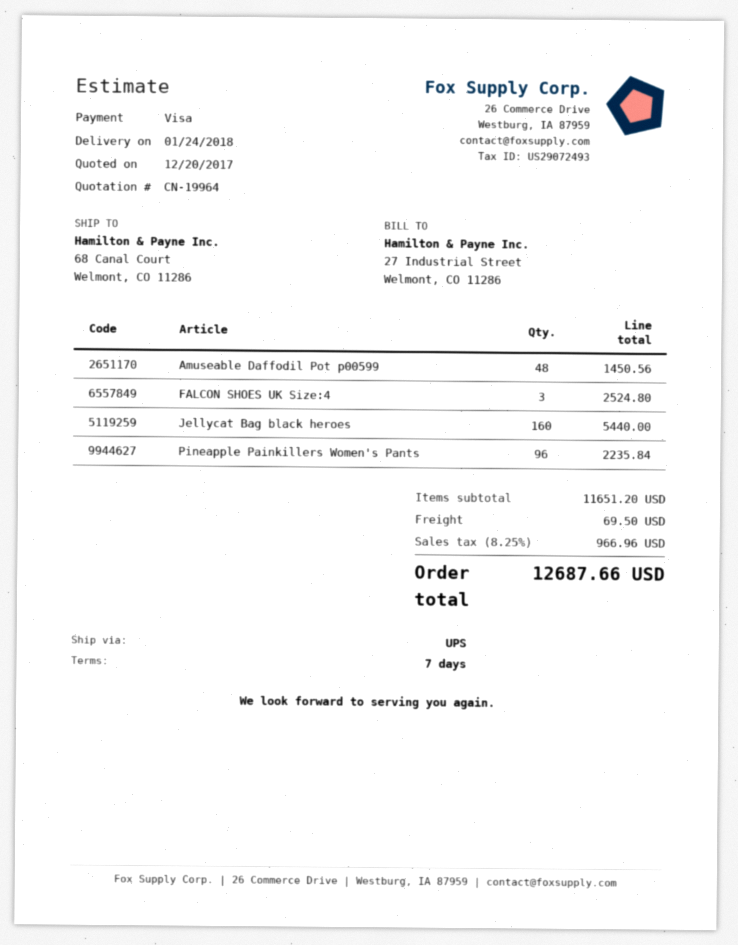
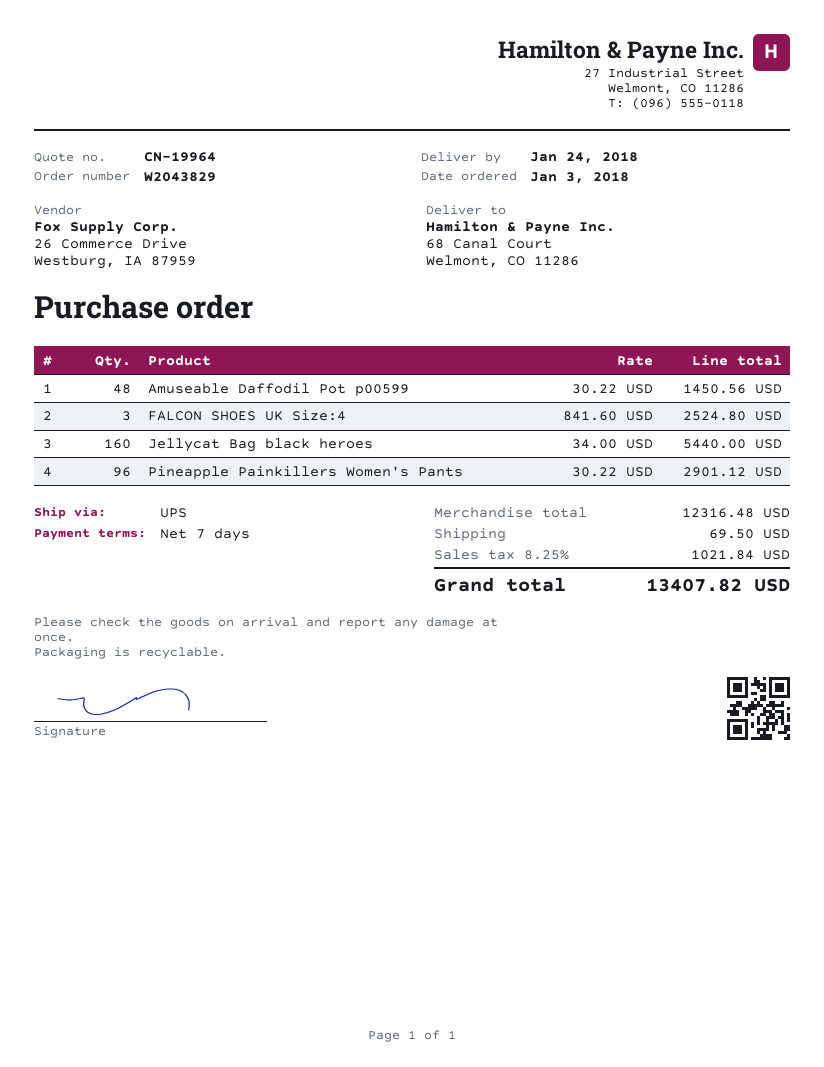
Pineapple Painkillers Women's Pants: 96 for 2235.84 -> 96 for 2901.12
subtotal: 11651.20 -> 12316.48
tax: 8.25% = 966.96 -> 8.25% = 1021.84
total: 12687.66 -> 13407.82

